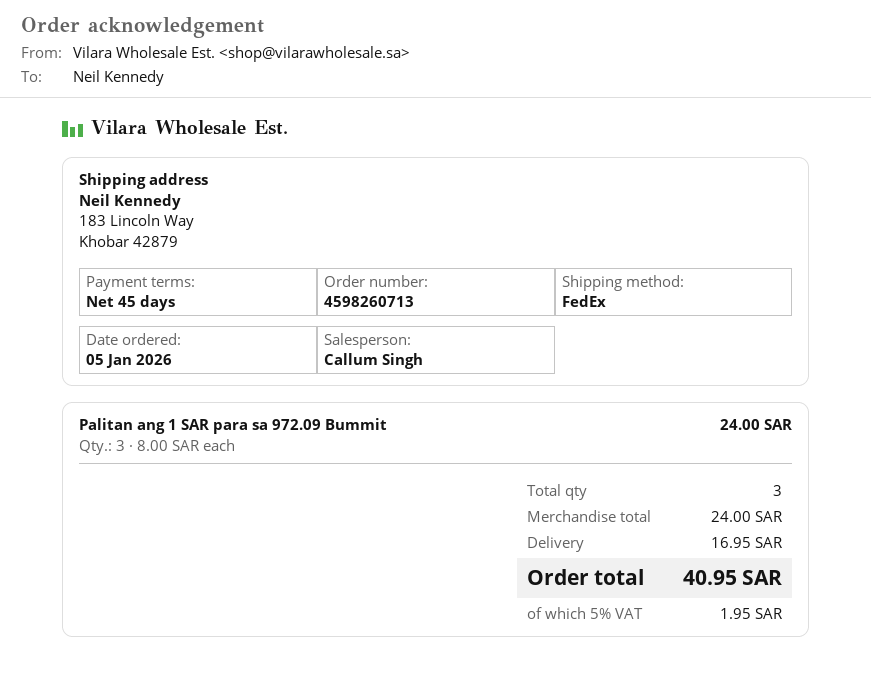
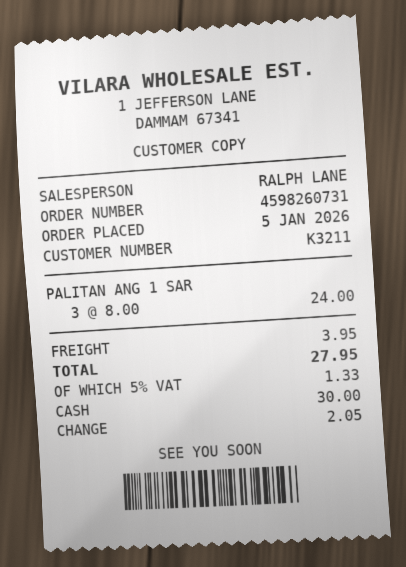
order number: 4598260713 -> 4598260731
sales rep: Callum Singh -> RALPH LANE
shipping: 16.95 -> 3.95
tax: 5% = 1.95 -> 5% = 1.33
total: 40.95 -> 27.95

